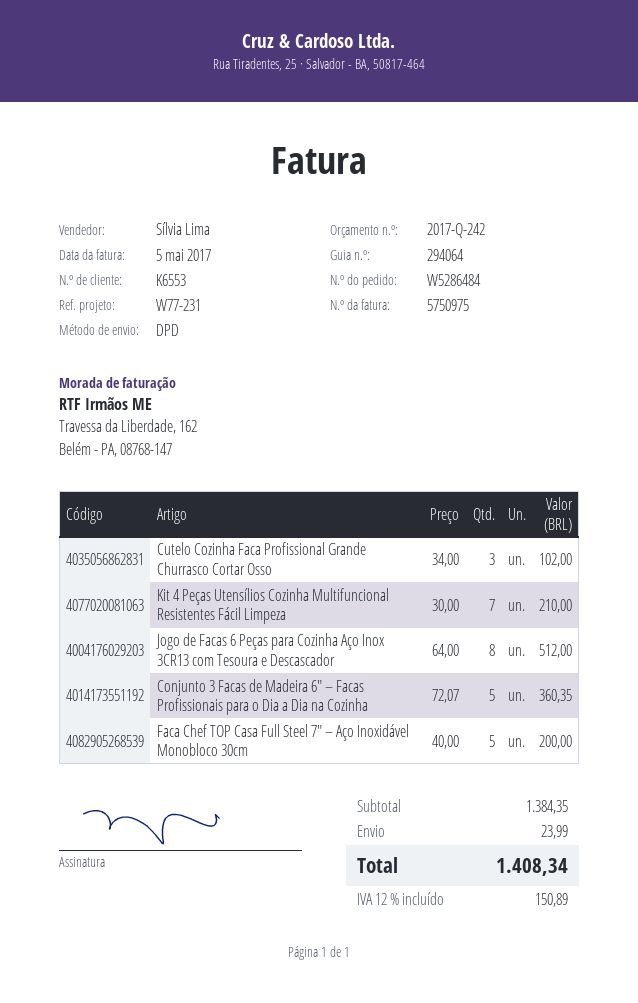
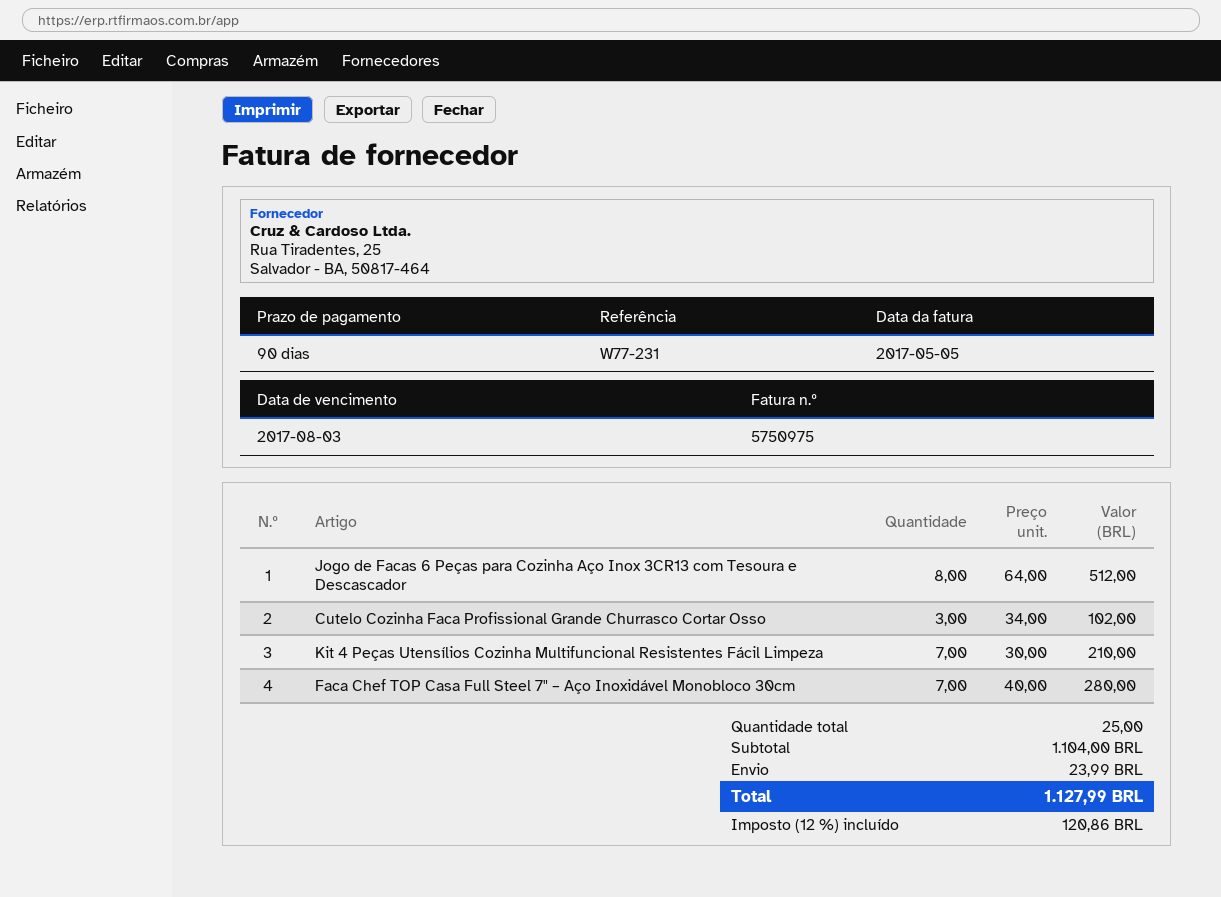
Conjunto 3 Facas de Madeira 6" – Facas Profissionais para o Dia a Dia na Cozinha: 5 x 72.07 = 360.35 -> none
Faca Chef TOP Casa Full Steel 7" – Aço Inoxidável Monobloco 30cm: 5 x 40.00 = 200.00 -> 7 x 40.00 = 280.00
subtotal: 1384.35 -> 1104.00
tax: 12% = 150.89 -> 12% = 120.86
total: 1408.34 -> 1127.99

